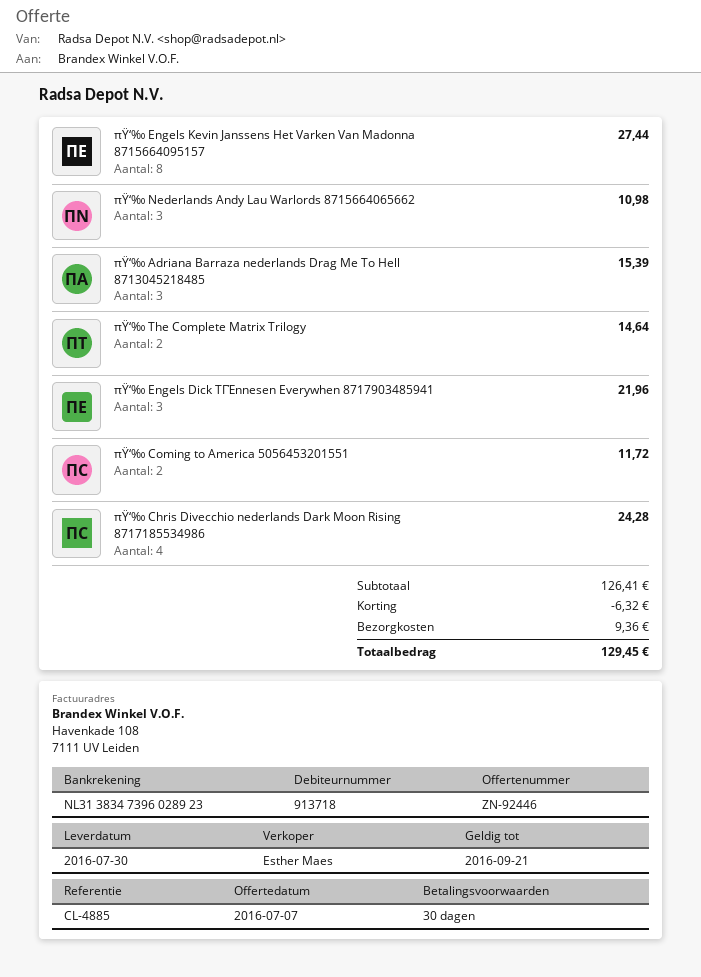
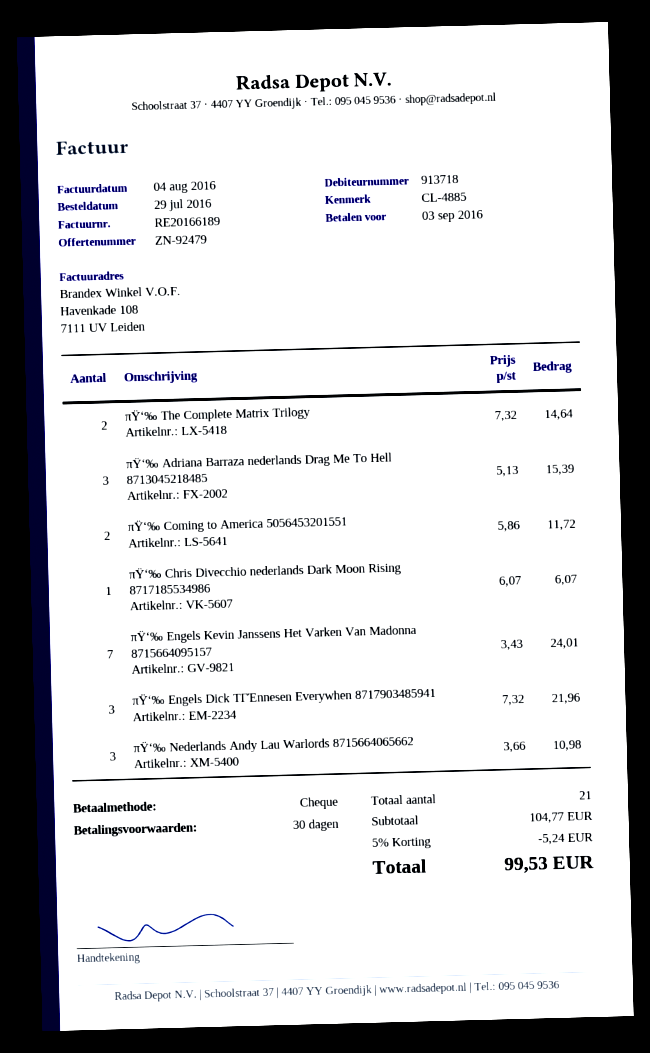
quote number: ZN-92446 -> ZN-92479
πŸ‘‰ Engels Kevin Janssens Het Varken Van Madonna 8715664095157: 8 for 27.44 -> 7 for 24.01
πŸ‘‰ Chris Divecchio nederlands Dark Moon Rising 8717185534986: 4 for 24.28 -> 1 for 6.07
subtotal: 126.41 -> 104.77
discount: 6.32 -> 5.24
shipping: 9.36 -> none
total: 129.45 -> 99.53

